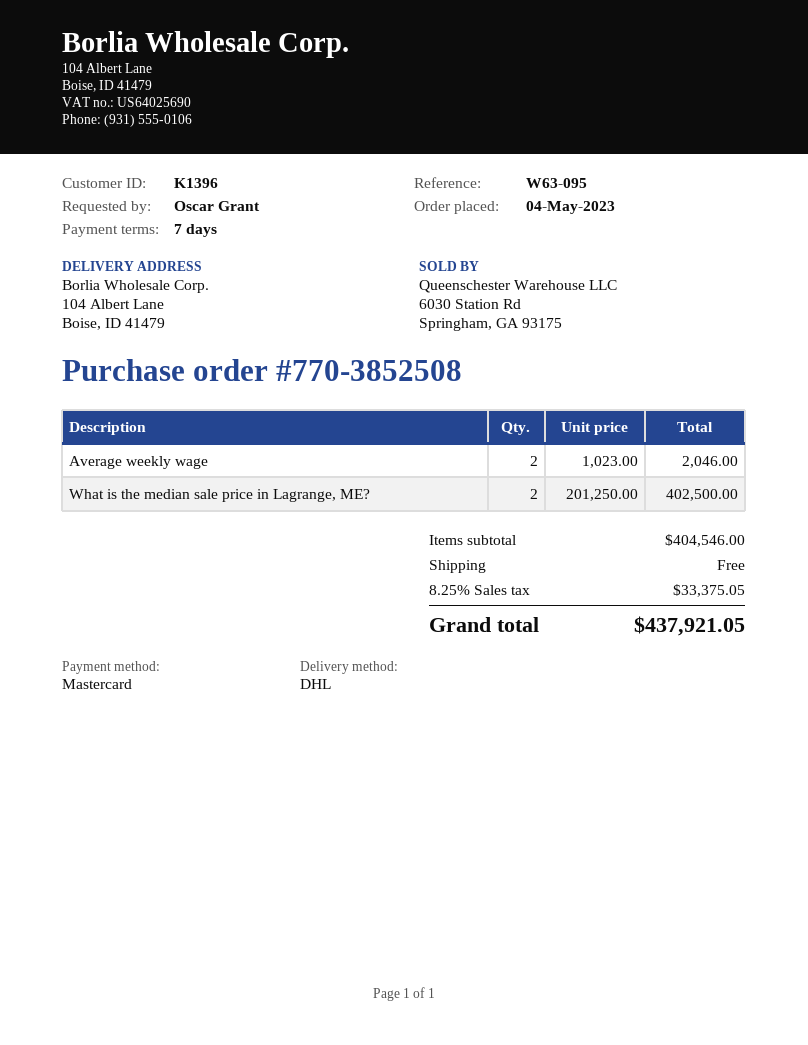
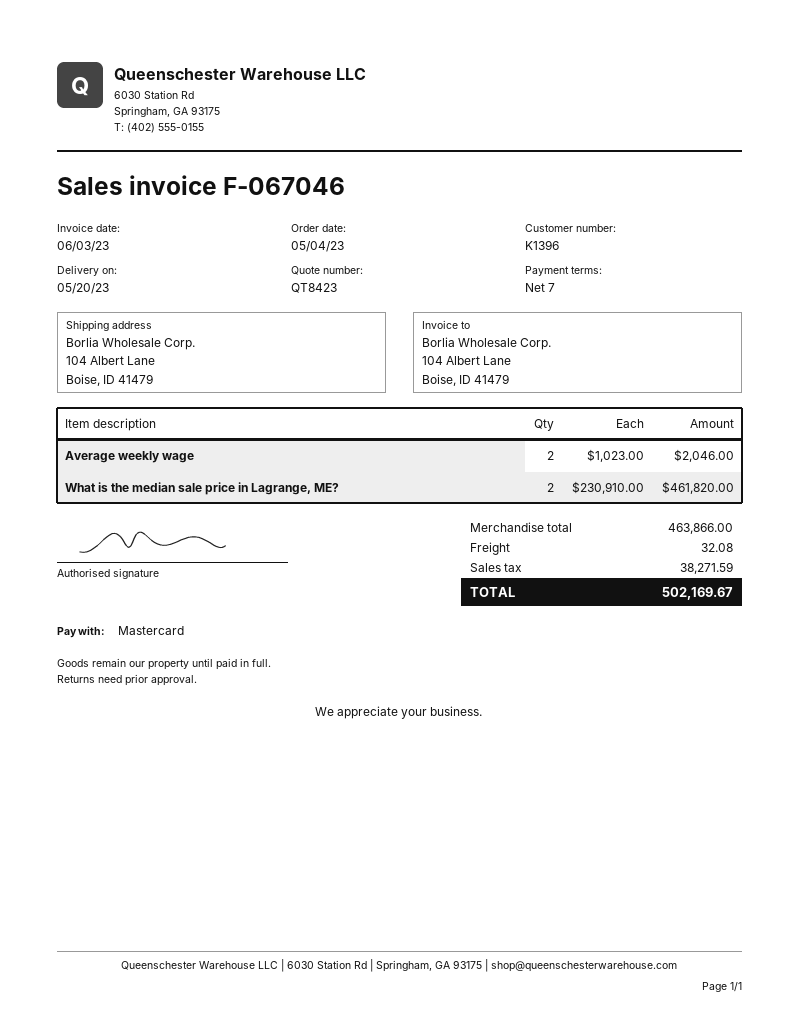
What is the median sale price in Lagrange, ME?: 2 x 201250.00 = 402500.00 -> 2 x 230910.00 = 461820.00
subtotal: 404546.00 -> 463866.00
shipping: 0.00 -> 32.08
tax: 33375.05 -> 38271.59
total: 437921.05 -> 502169.67

